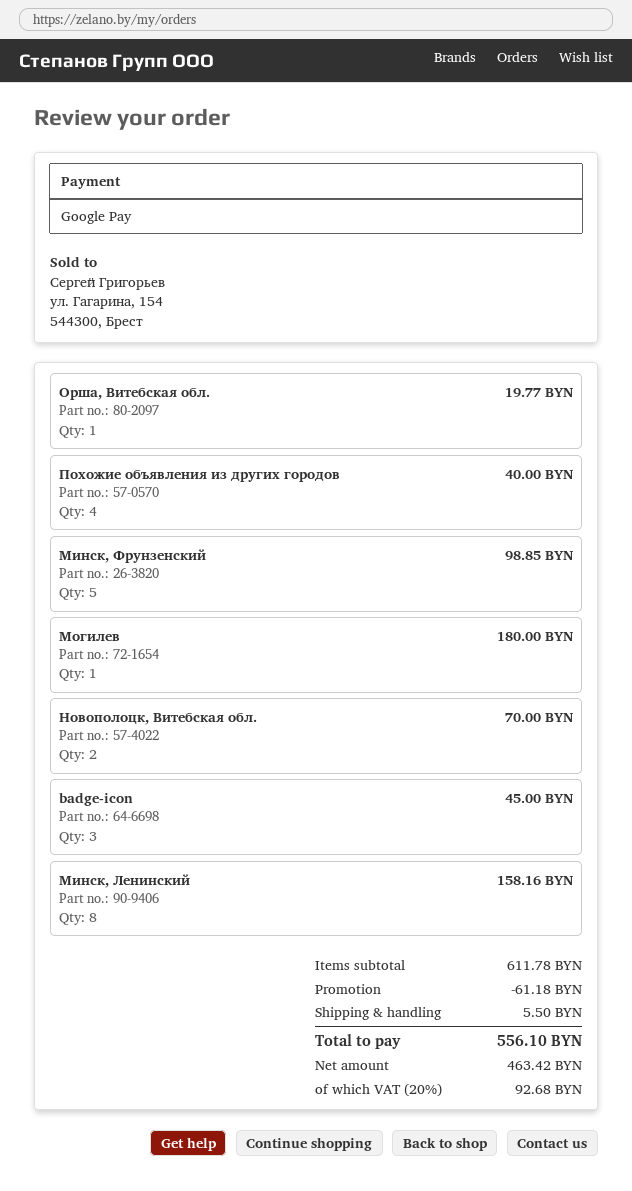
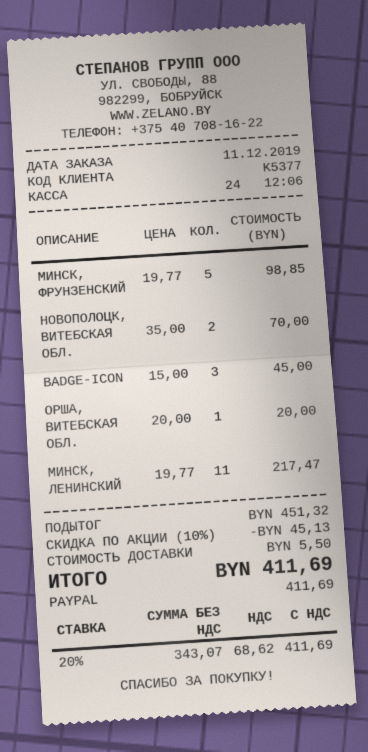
payment method: Google Pay -> PayPal
Орша, Витебская обл.: 1 for 19.77 -> 1 for 20.00
Похожие объявления из других городов: 4 for 40.00 -> none
Могилев: 1 for 180.00 -> none
Минск, Ленинский: 8 for 158.16 -> 11 for 217.47
subtotal: 611.78 -> 451.32
discount: 61.18 -> 45.13
net: 463.42 -> 343.07
tax: 20% = 92.68 -> 20% = 68.62
total: 556.10 -> 411.69

